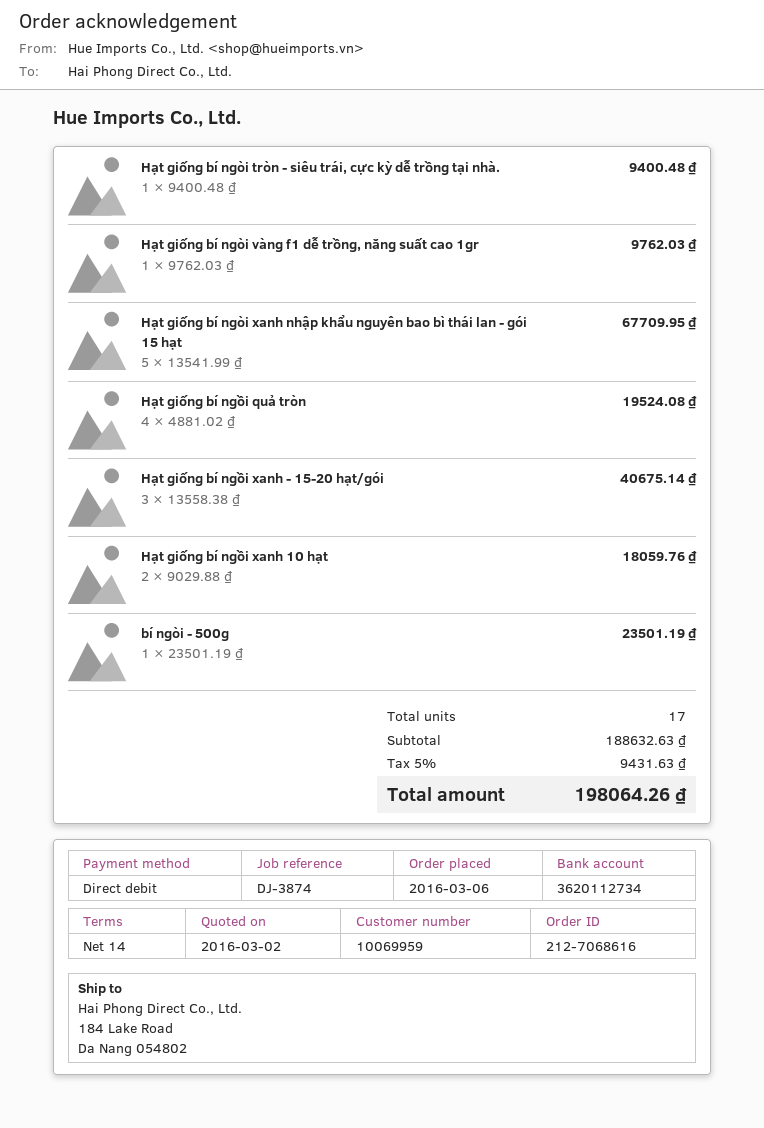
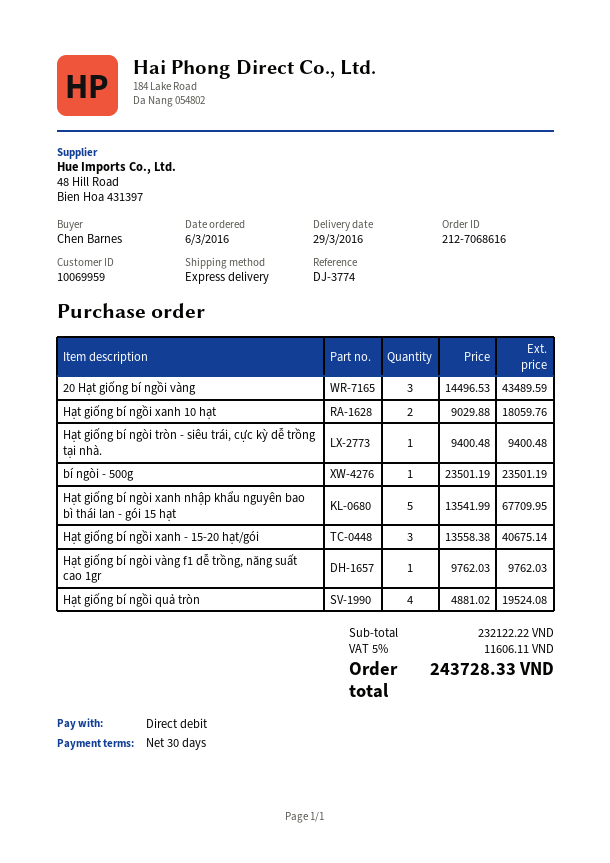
payment terms: 14 days -> 30 days
reference: DJ-3874 -> DJ-3774
20 Hạt giống bí ngồi vàng: none -> 3 x 14496.53 = 43489.59
subtotal: 188632.63 -> 232122.22
tax: 5% = 9431.63 -> 5% = 11606.11
total: 198064.26 -> 243728.33

